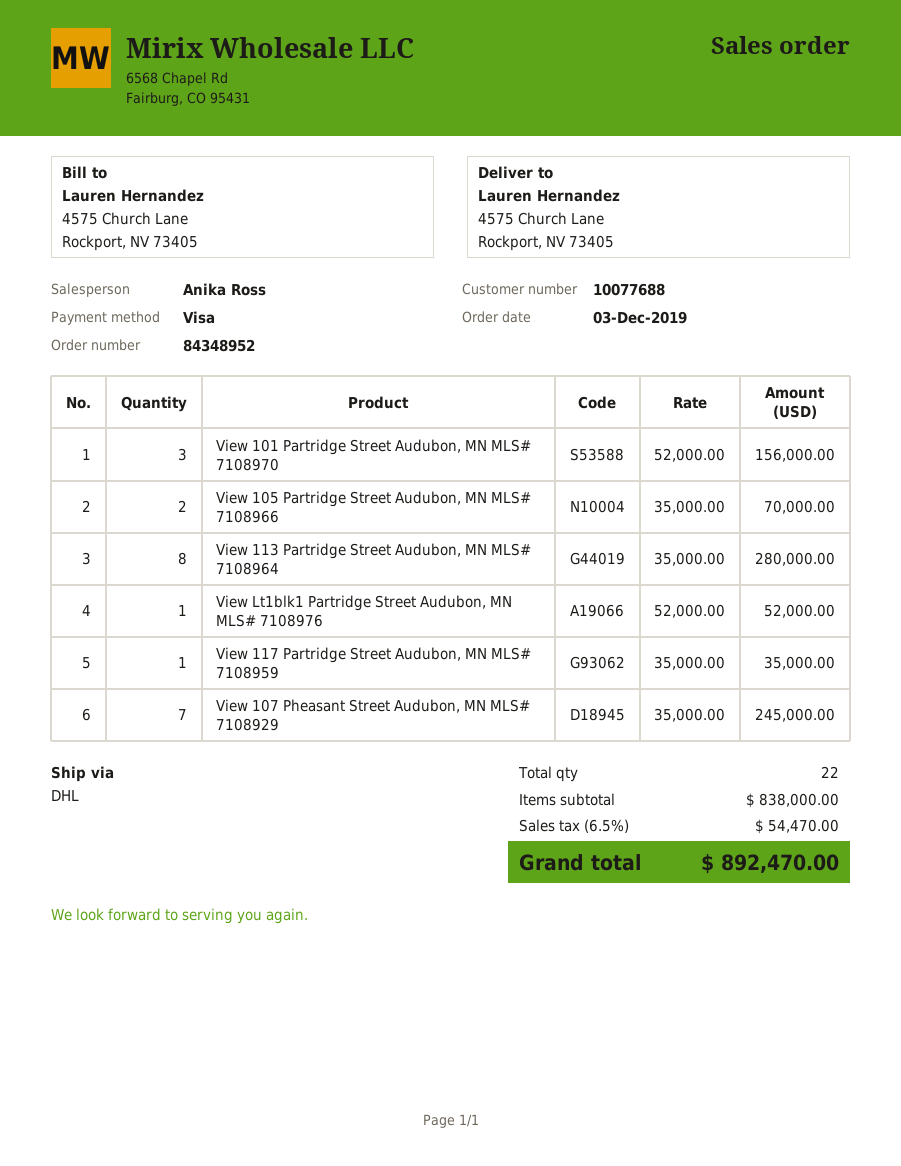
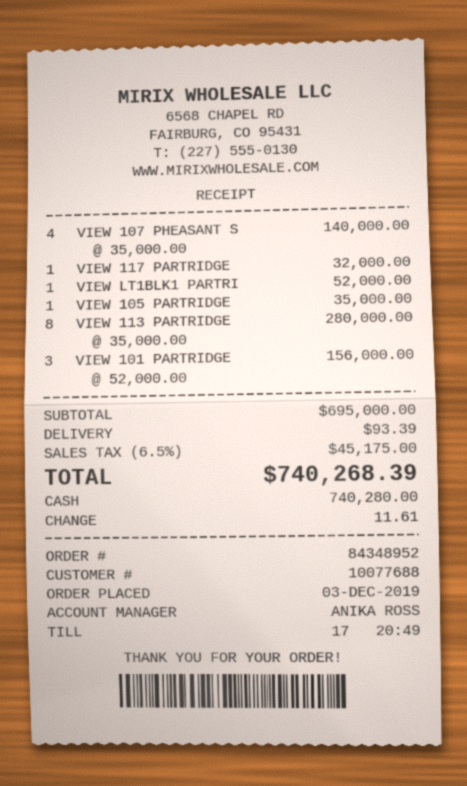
payment method: Visa -> cash
View 105 Partridge Street Audubon, MN MLS# 7108966: 2 x 35000.00 = 70000.00 -> 1 x 35000.00 = 35000.00
View 117 Partridge Street Audubon, MN MLS# 7108959: 1 x 35000.00 = 35000.00 -> 1 x 32000.00 = 32000.00
View 107 Pheasant Street Audubon, MN MLS# 7108929: 7 x 35000.00 = 245000.00 -> 4 x 35000.00 = 140000.00
subtotal: 838000.00 -> 695000.00
shipping: none -> 93.39
tax: 6.5% = 54470.00 -> 6.5% = 45175.00
total: 892470.00 -> 740268.39

